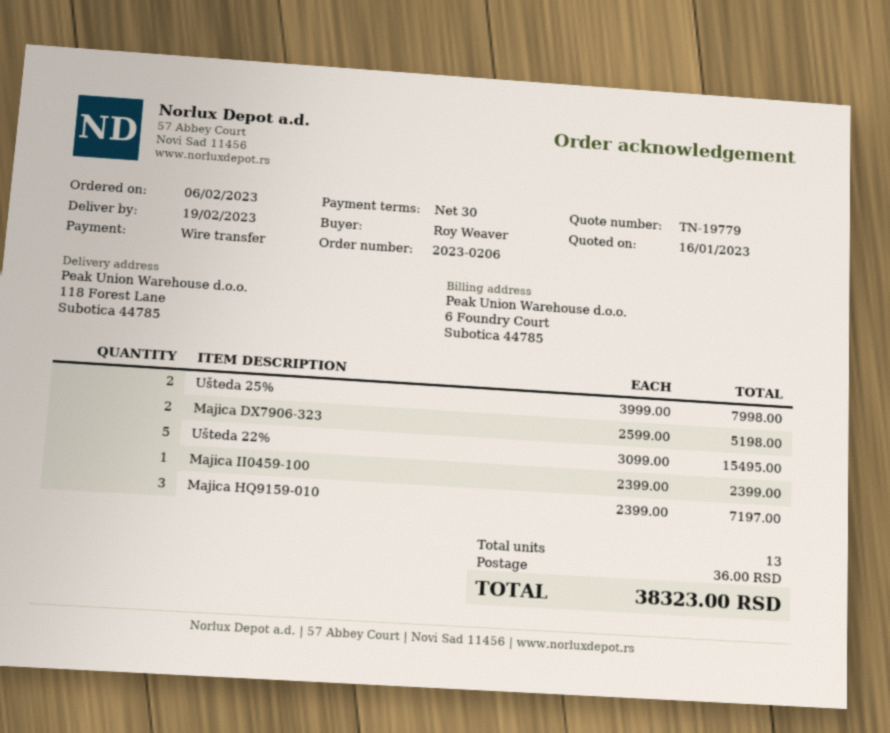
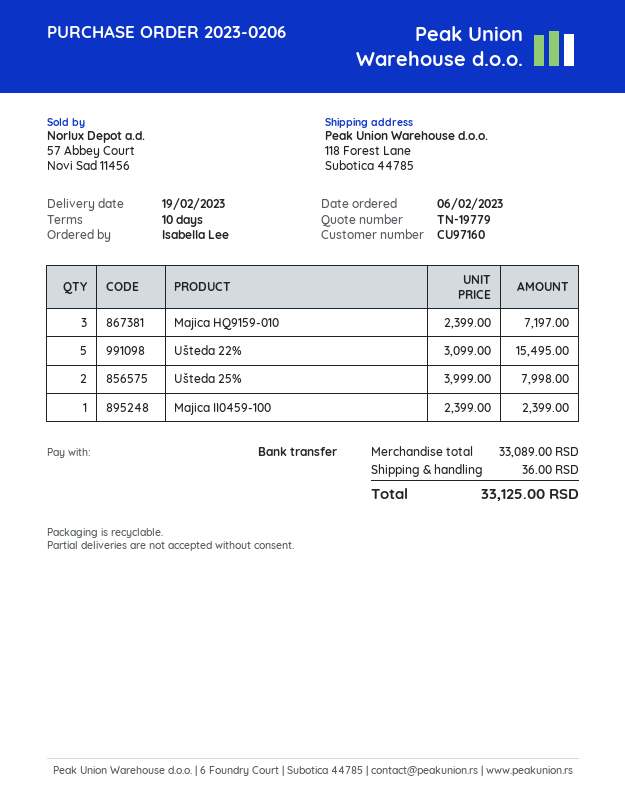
payment terms: 30 days -> 10 days
ordered by: Roy Weaver -> Isabella Lee
Majica DX7906-323: 2 x 2599.00 = 5198.00 -> none
total: 38323.00 -> 33125.00

